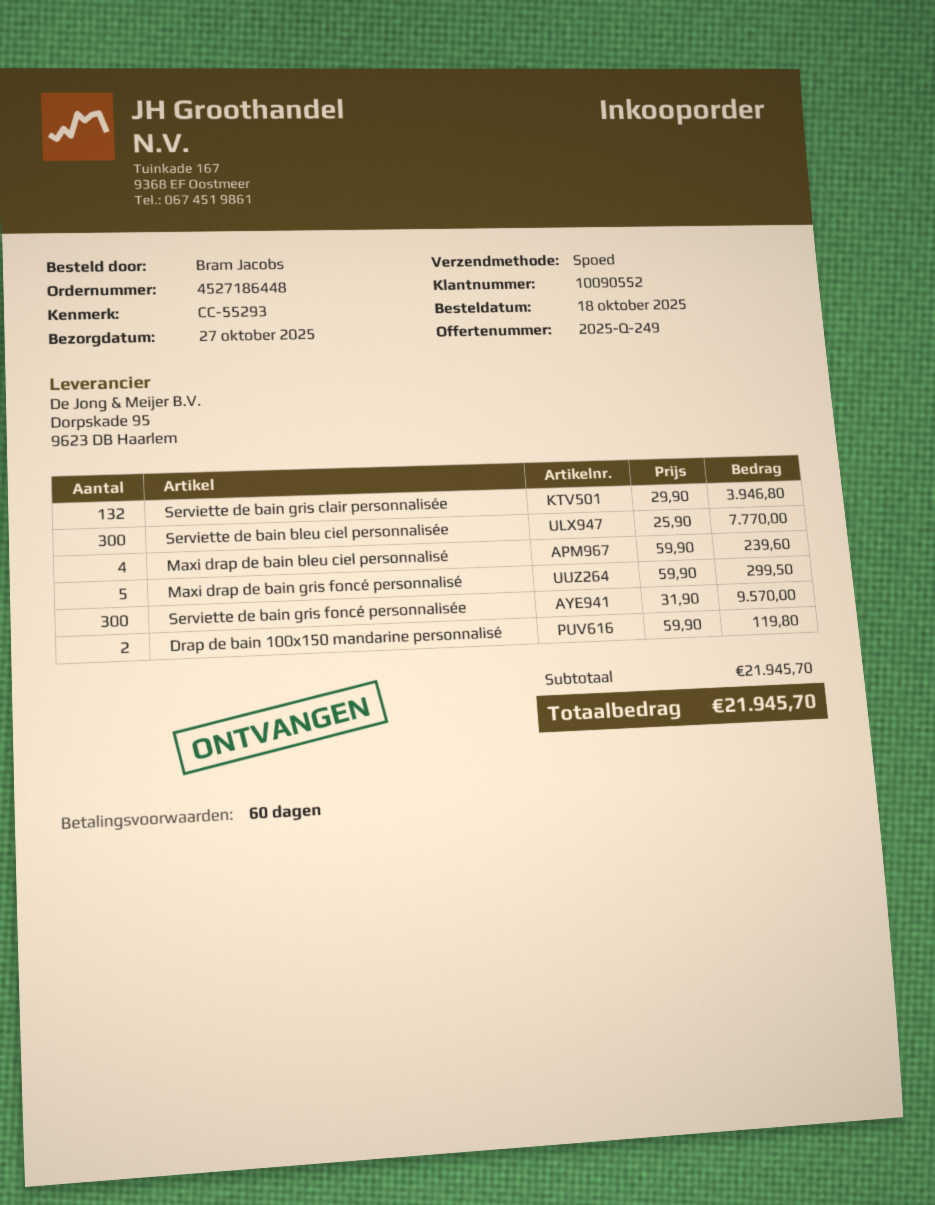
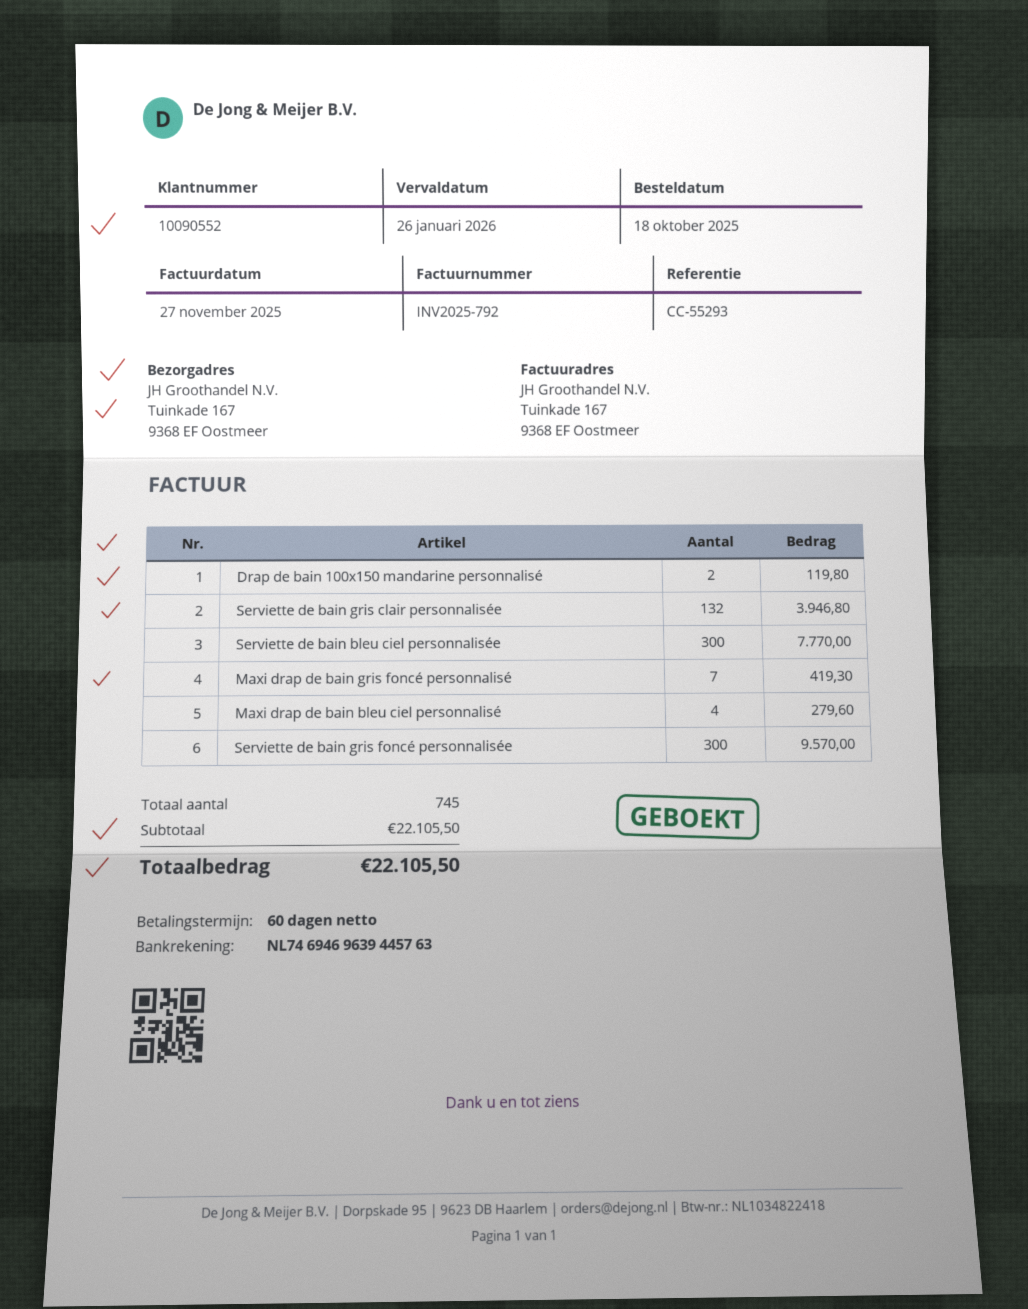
Maxi drap de bain bleu ciel personnalisé: 4 for 239.60 -> 4 for 279.60
Maxi drap de bain gris foncé personnalisé: 5 for 299.50 -> 7 for 419.30
subtotal: 21945.70 -> 22105.50
total: 21945.70 -> 22105.50

